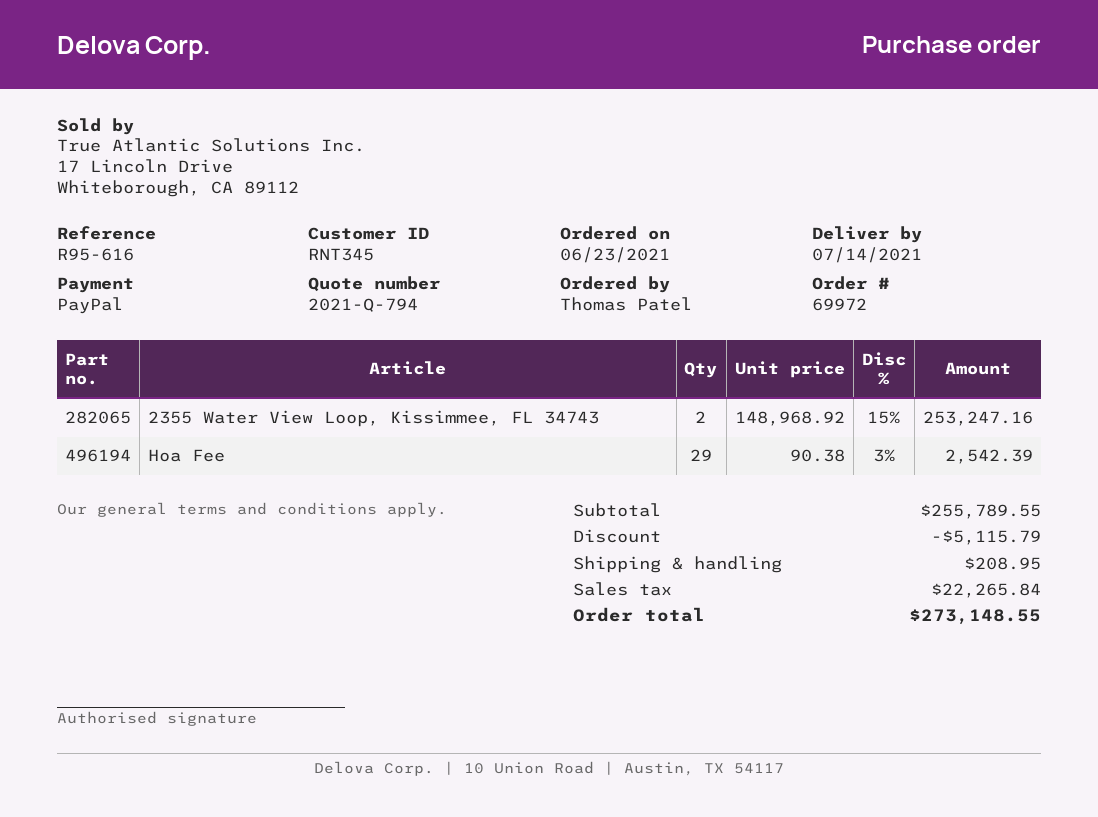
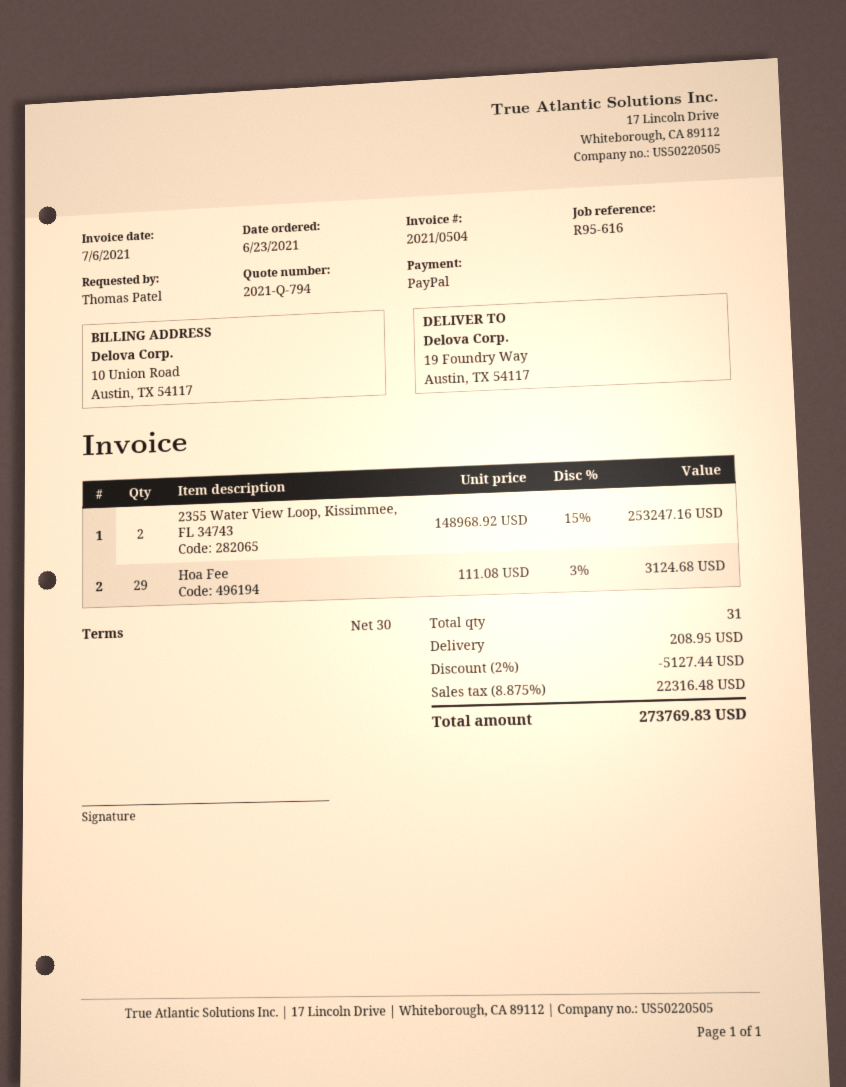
Hoa Fee: 29 x 90.38 - 3% = 2542.39 -> 29 x 111.08 - 3% = 3124.68
discount: 5115.79 -> 5127.44
tax: 22265.84 -> 22316.48
total: 273148.55 -> 273769.83

